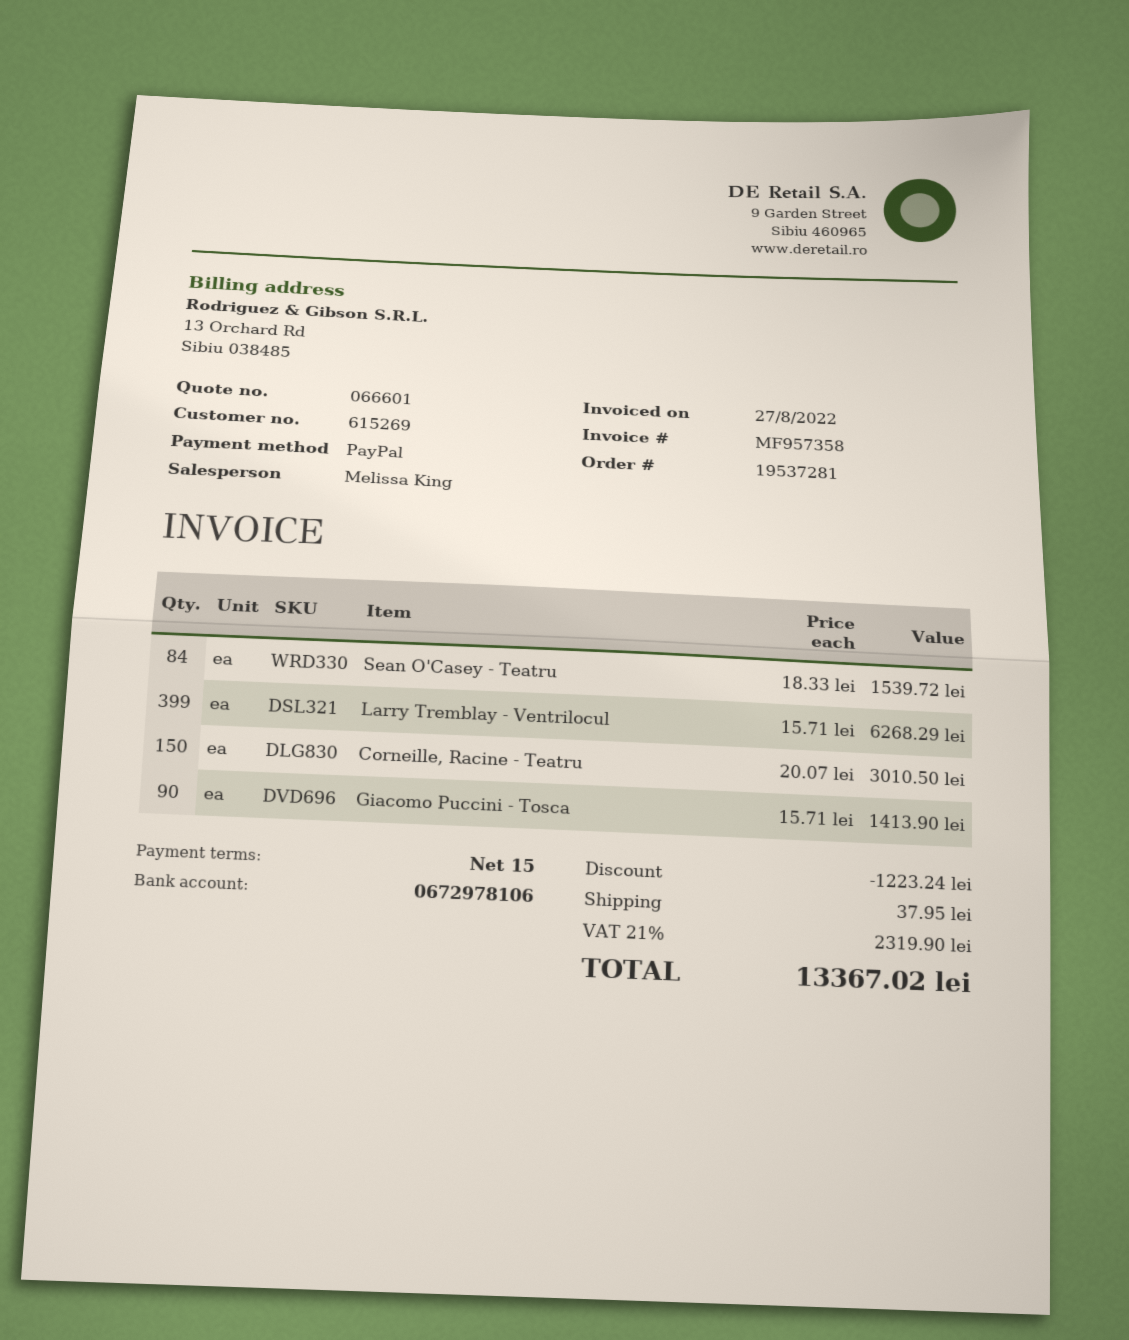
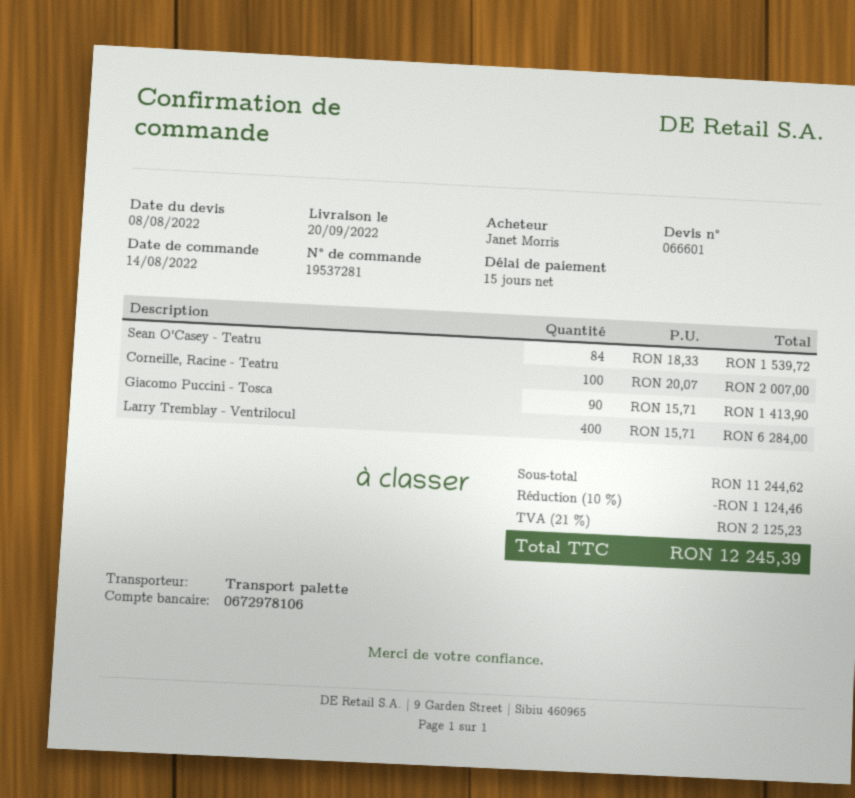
Larry Tremblay - Ventrilocul: 399 x 15.71 = 6268.29 -> 400 x 15.71 = 6284.00
Corneille, Racine - Teatru: 150 x 20.07 = 3010.50 -> 100 x 20.07 = 2007.00
discount: 1223.24 -> 1124.46
shipping: 37.95 -> none
tax: 21% = 2319.90 -> 21% = 2125.23
total: 13367.02 -> 12245.39

